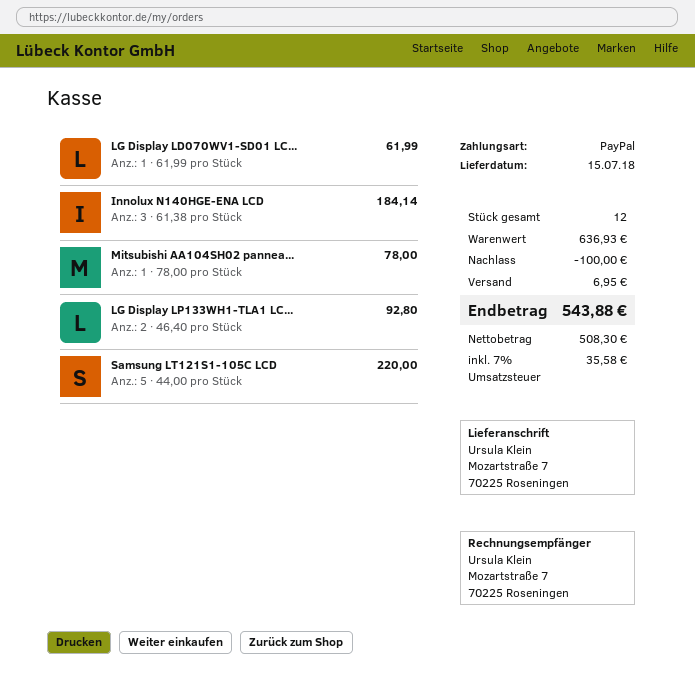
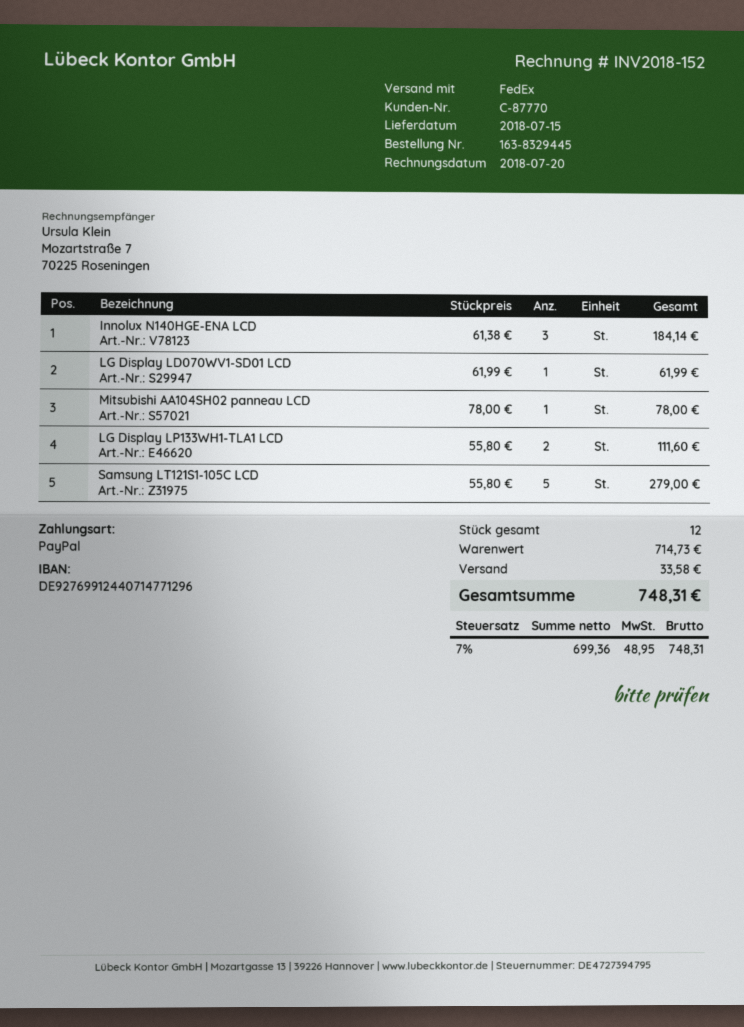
LG Display LP133WH1-TLA1 LC...: 2 x 46.40 = 92.80 -> 2 x 55.80 = 111.60
Samsung LT121S1-105C LCD: 5 x 44.00 = 220.00 -> 5 x 55.80 = 279.00
subtotal: 636.93 -> 714.73
discount: 100.00 -> none
shipping: 6.95 -> 33.58
net: 508.30 -> 699.36
tax: 7% = 35.58 -> 7% = 48.95
total: 543.88 -> 748.31

